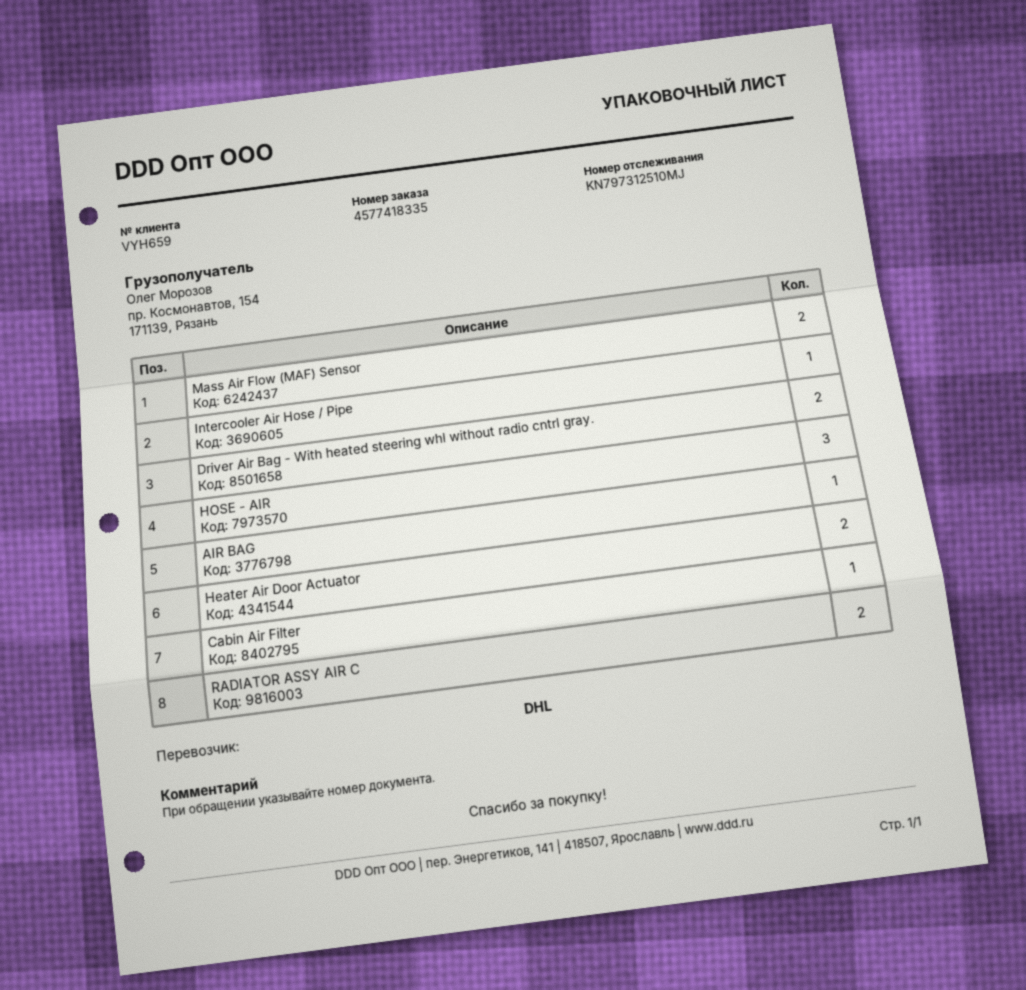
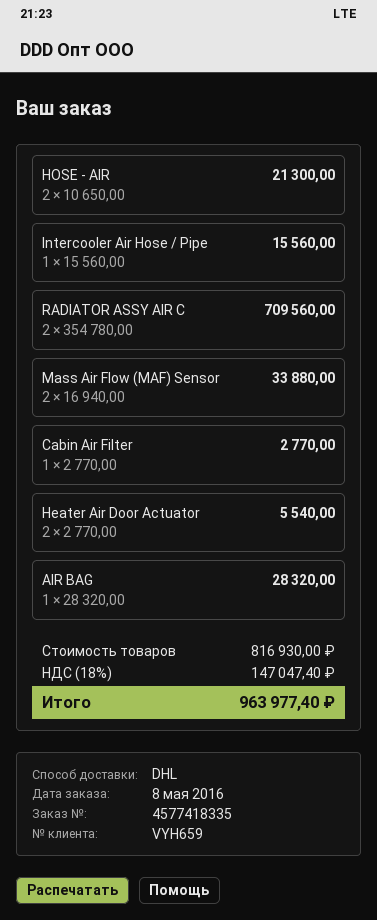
Driver Air Bag - With heated steering whl without radio cntrl gray.: 2 -> none
HOSE - AIR: 3 -> 2

